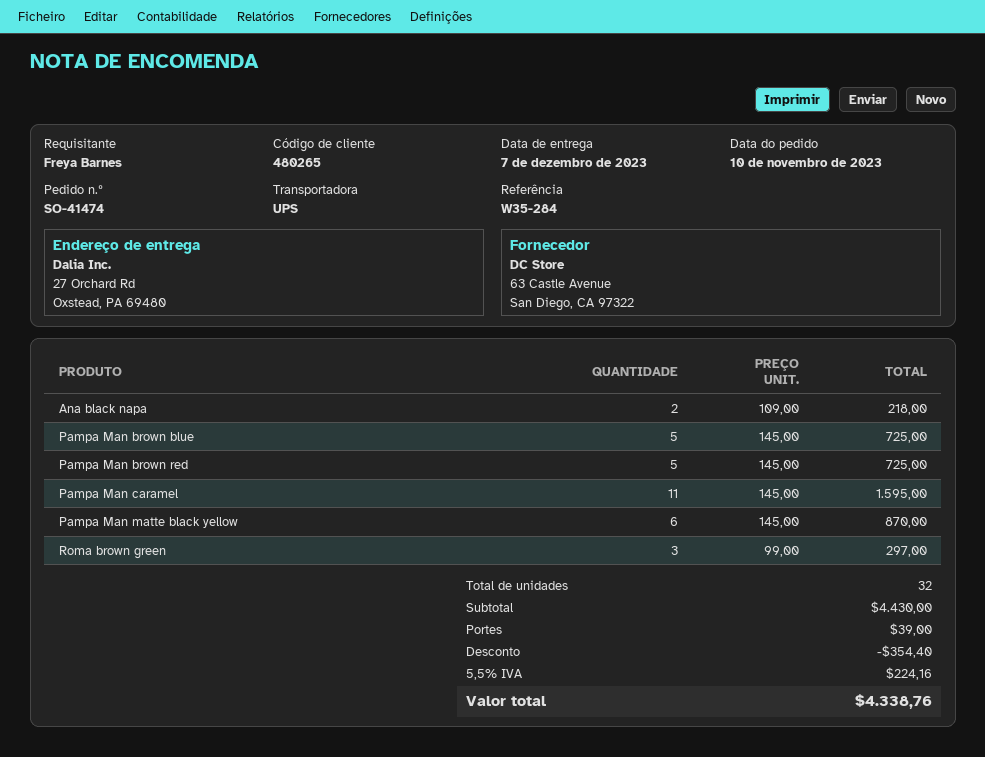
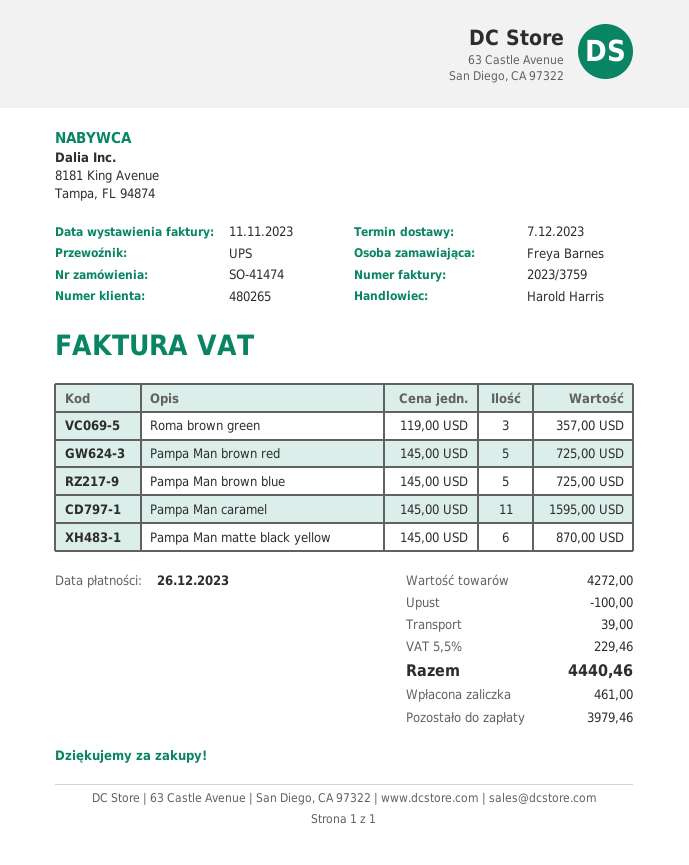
Ana black napa: 2 x 109.00 = 218.00 -> none
Roma brown green: 3 x 99.00 = 297.00 -> 3 x 119.00 = 357.00
subtotal: 4430.00 -> 4272.00
discount: 354.40 -> 100.00
tax: 5.5% = 224.16 -> 5.5% = 229.46
total: 4338.76 -> 4440.46

